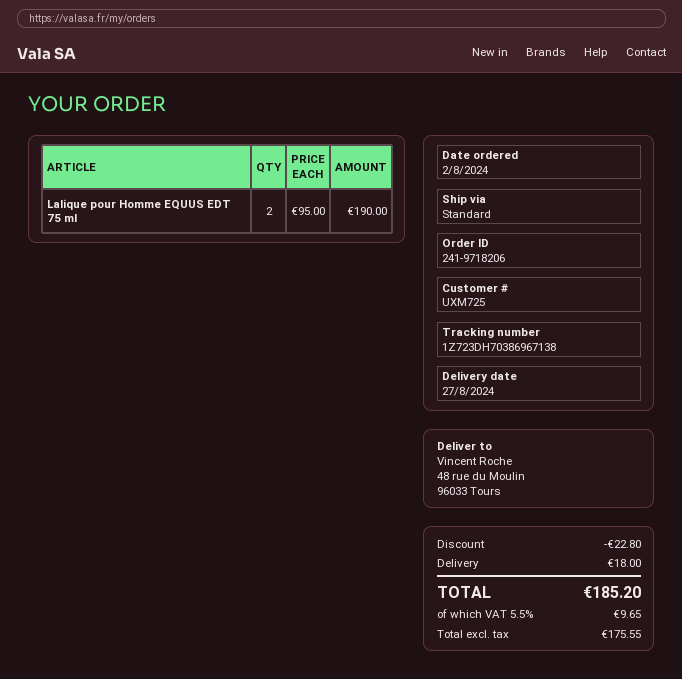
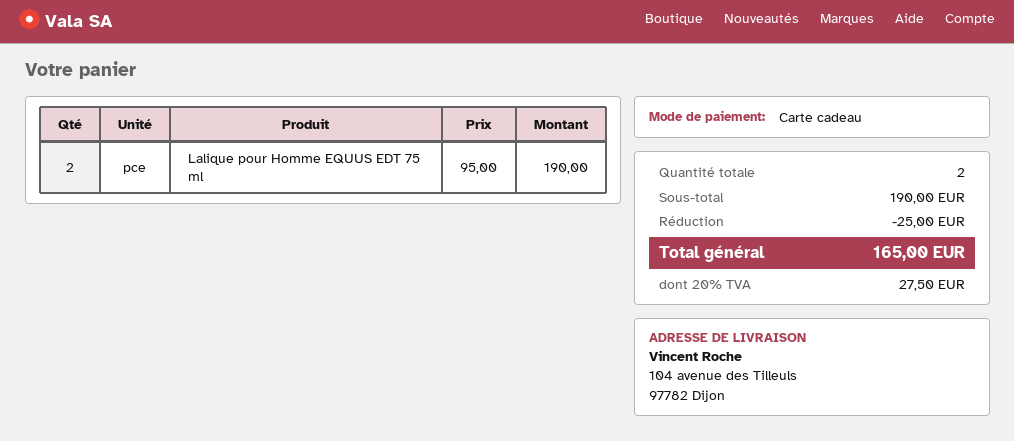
ship to: 48 rue du Moulin, 96033 Tours -> 104 avenue des Tilleuls, 97782 Dijon
discount: 22.80 -> 25.00
shipping: 18.00 -> none
tax: 5.5% = 9.65 -> 20% = 27.50
total: 185.20 -> 165.00

